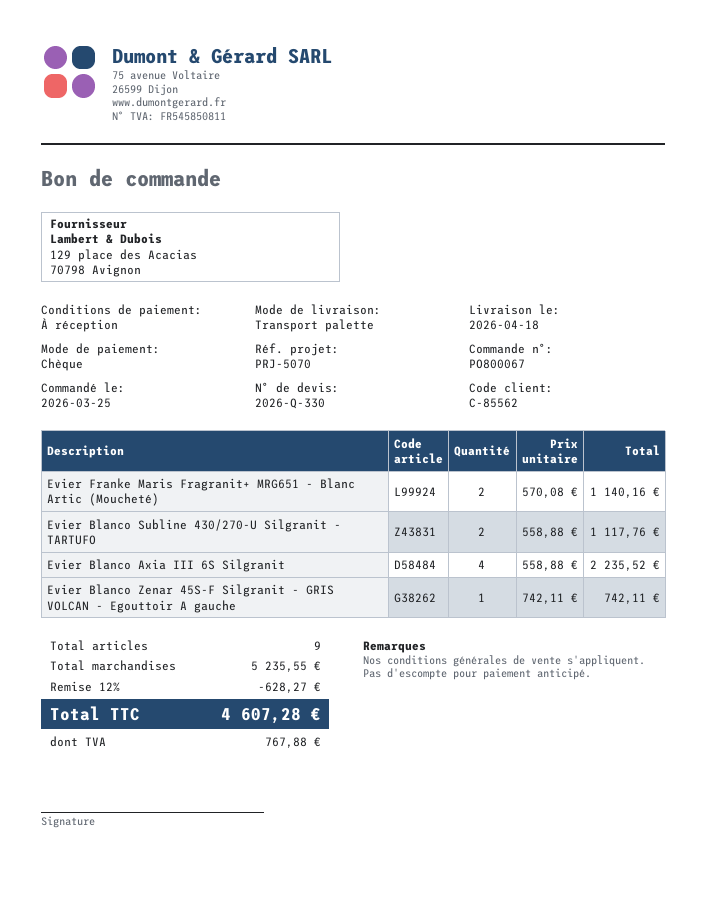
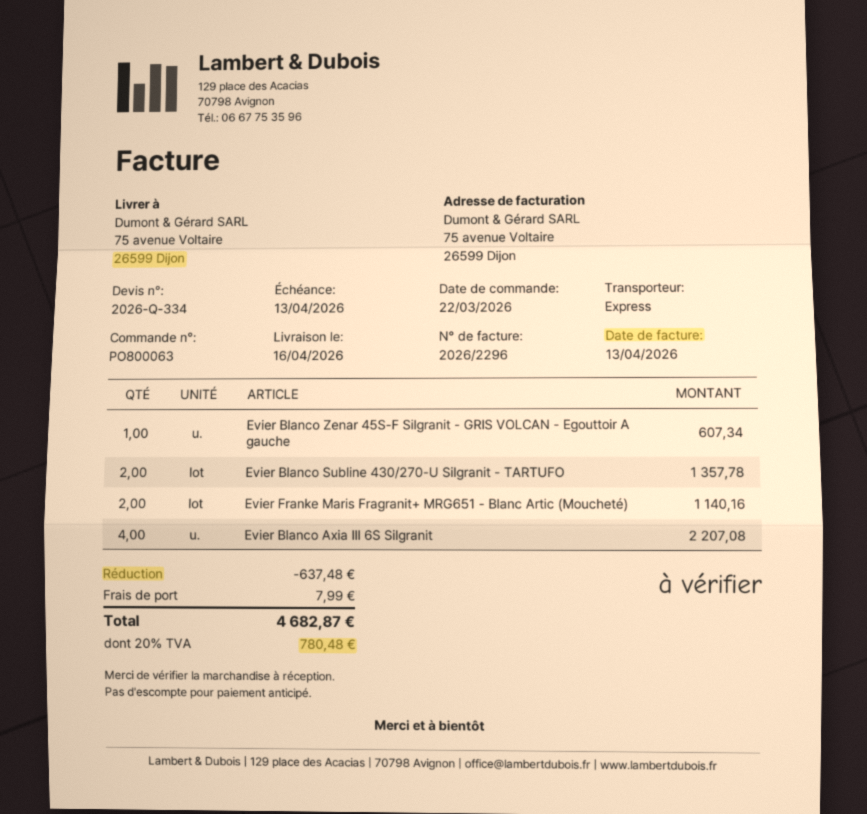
quote number: 2026-Q-330 -> 2026-Q-334
order number: PO800067 -> PO800063
order date: 2026-03-25 -> 2026-03-22
delivery date: 2026-04-18 -> 2026-04-16
shipping method: pallet freight -> express
Evier Blanco Subline 430/270-U Silgranit - TARTUFO: 2 for 1117.76 -> 2 for 1357.78
Evier Blanco Axia III 6S Silgranit: 4 for 2235.52 -> 4 for 2207.08
Evier Blanco Zenar 45S-F Silgranit - GRIS VOLCAN - Egouttoir A gauche: 1 for 742.11 -> 1 for 607.34
discount: 628.27 -> 637.48
shipping: none -> 7.99
tax: 767.88 -> 780.48
total: 4607.28 -> 4682.87

